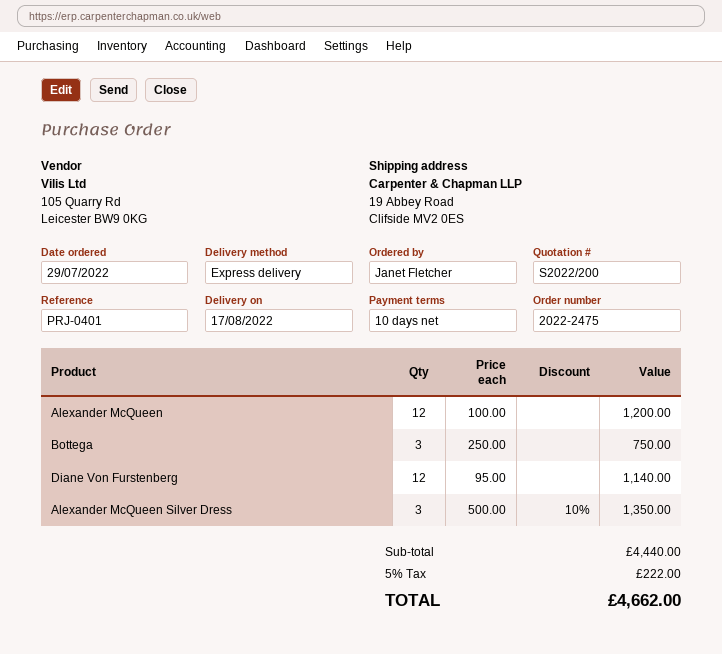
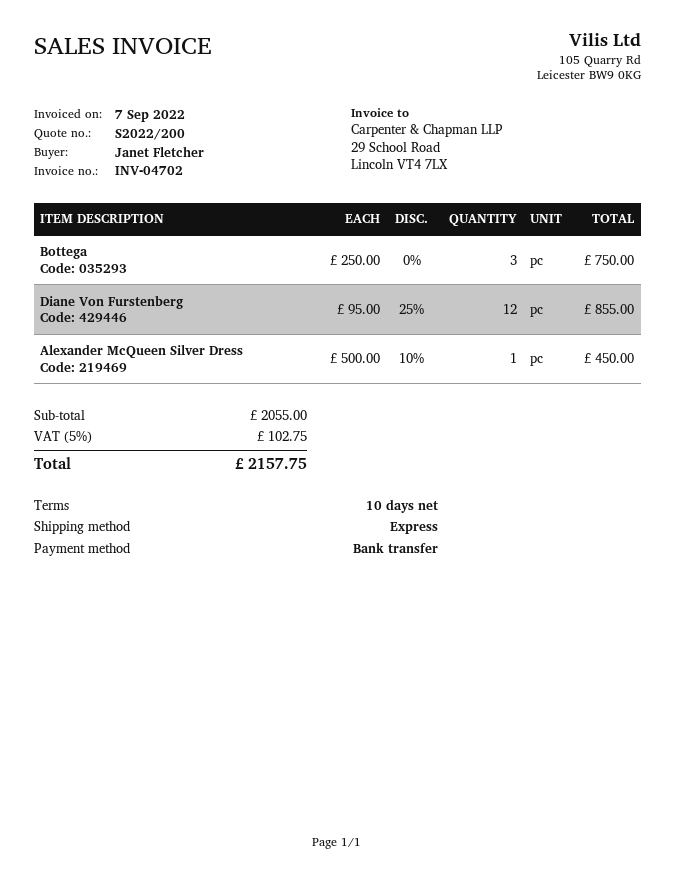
Alexander McQueen: 12 x 100.00 = 1200.00 -> none
Diane Von Furstenberg: 12 x 95.00 = 1140.00 -> 12 x 95.00 - 25% = 855.00
Alexander McQueen Silver Dress: 3 x 500.00 - 10% = 1350.00 -> 1 x 500.00 - 10% = 450.00
subtotal: 4440.00 -> 2055.00
tax: 5% = 222.00 -> 5% = 102.75
total: 4662.00 -> 2157.75

